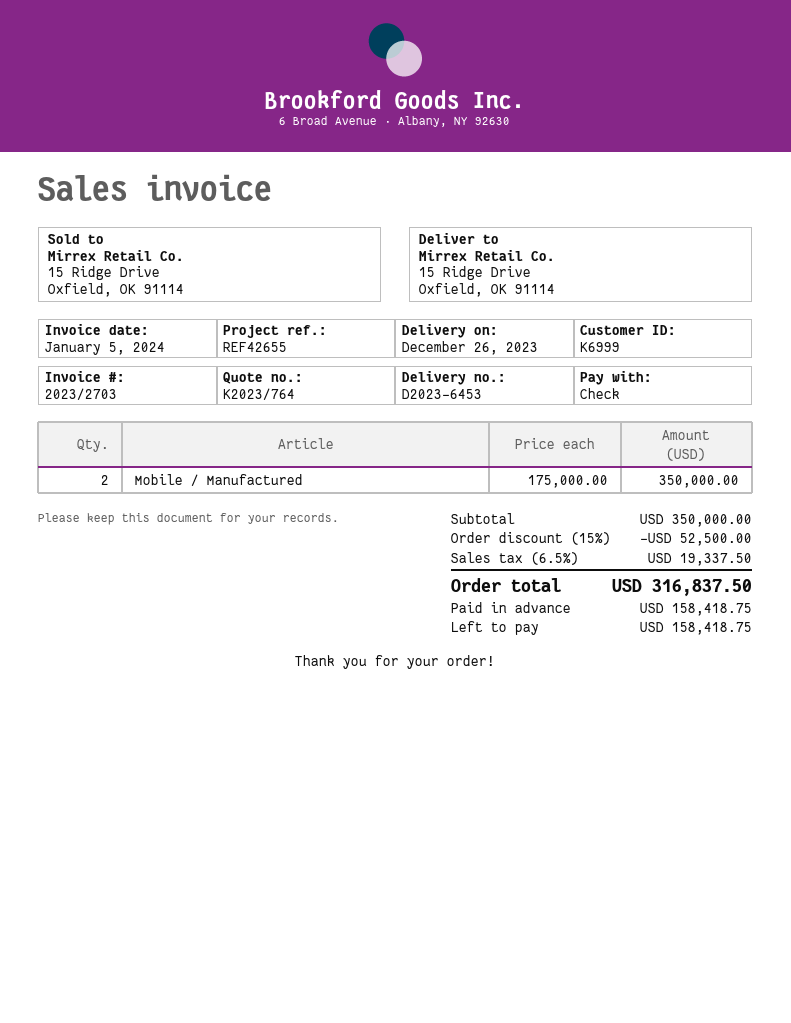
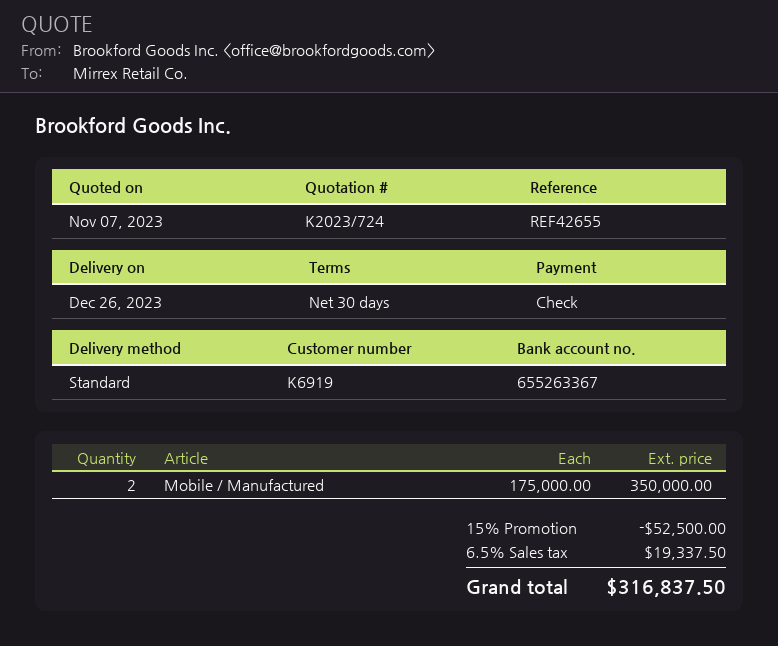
quote number: K2023/764 -> K2023/724
customer number: K6999 -> K6919

